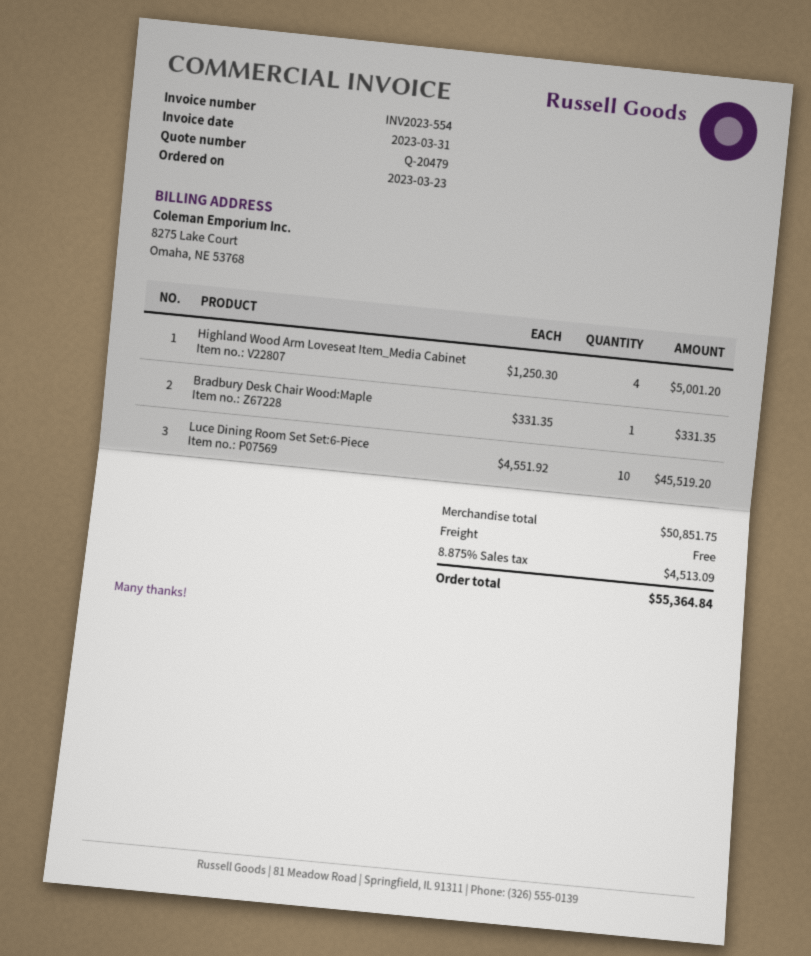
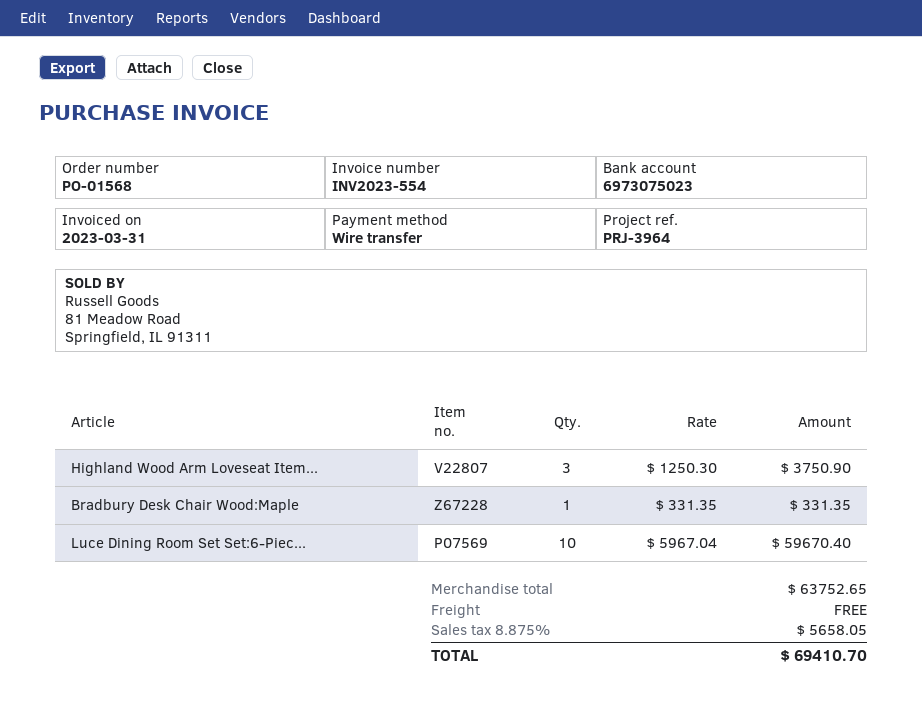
Highland Wood Arm Loveseat Item_Media Cabinet: 4 x 1250.30 = 5001.20 -> 3 x 1250.30 = 3750.90
Luce Dining Room Set Set:6-Piece: 10 x 4551.92 = 45519.20 -> 10 x 5967.04 = 59670.40
subtotal: 50851.75 -> 63752.65
tax: 8.875% = 4513.09 -> 8.875% = 5658.05
total: 55364.84 -> 69410.70

